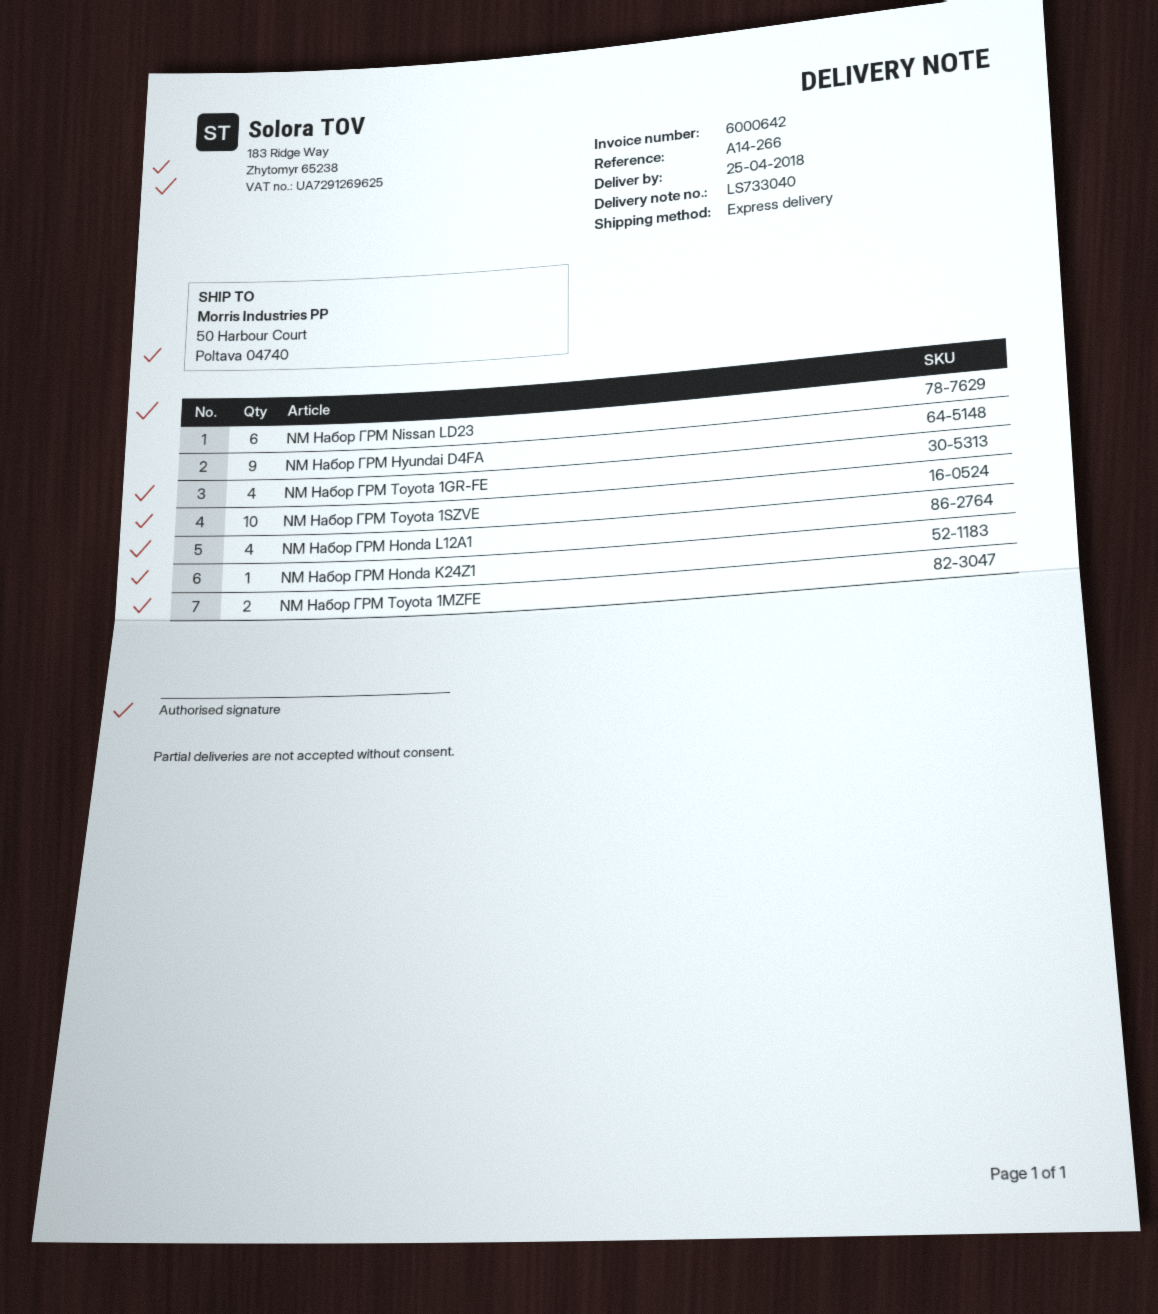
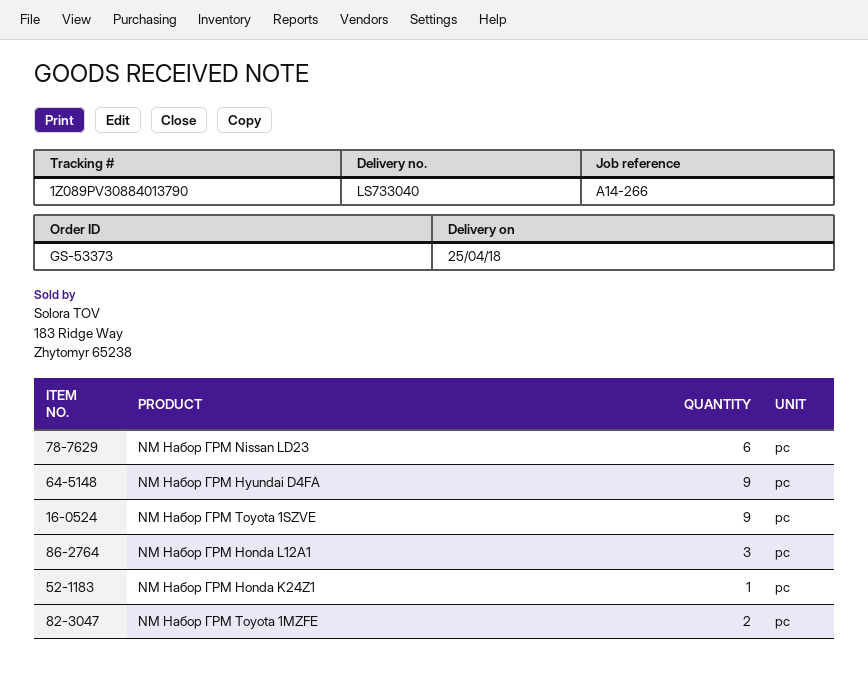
NM Набор ГРМ Toyota 1GR-FE: 4 -> none
NM Набор ГРМ Toyota 1SZVE: 10 -> 9
NM Набор ГРМ Honda L12A1: 4 -> 3

